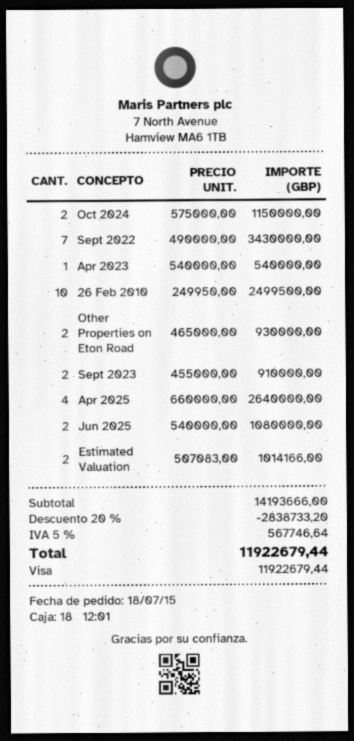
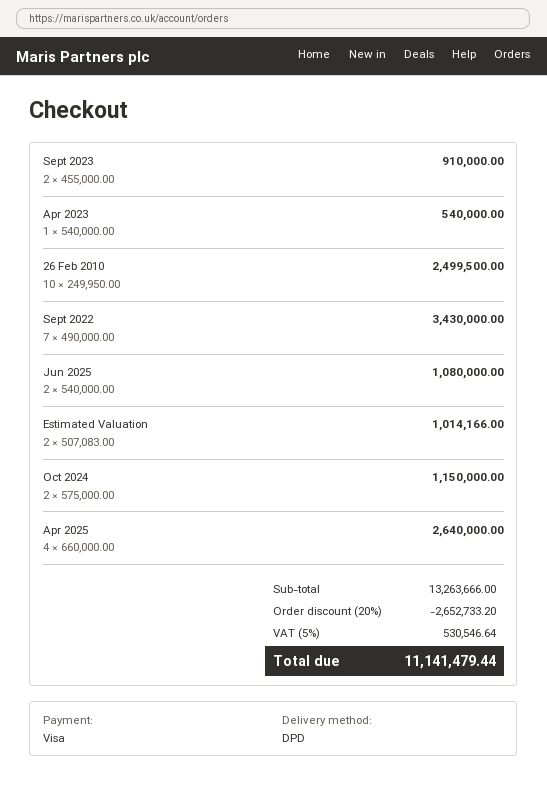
Other Properties on Eton Road: 2 x 465000.00 = 930000.00 -> none
subtotal: 14193666.00 -> 13263666.00
discount: 20% = 2838733.20 -> 20% = 2652733.20
tax: 5% = 567746.64 -> 5% = 530546.64
total: 11922679.44 -> 11141479.44

